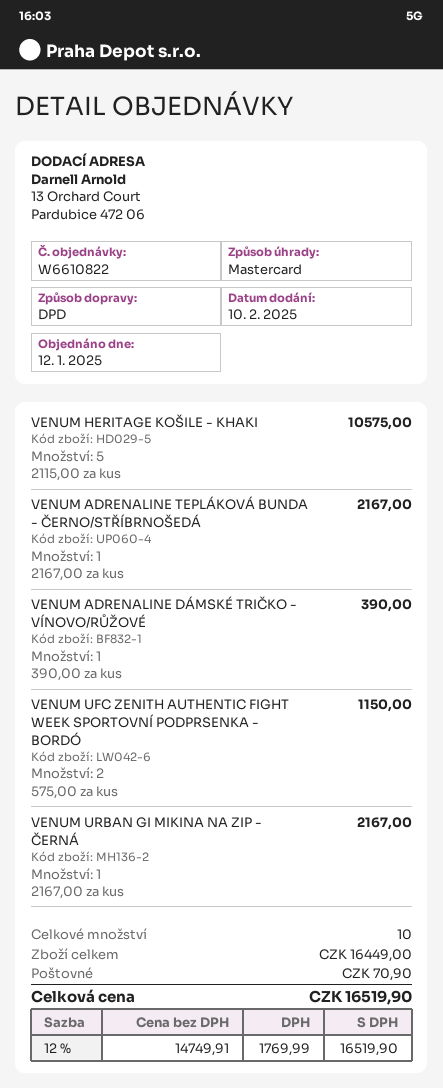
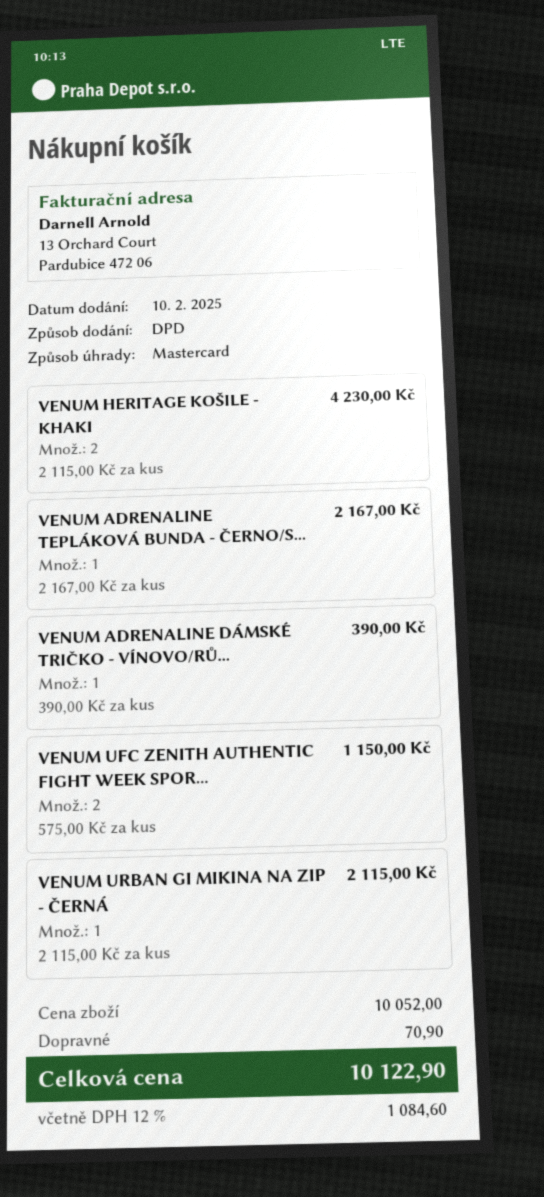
VENUM HERITAGE KOŠILE - KHAKI: 5 x 2115.00 = 10575.00 -> 2 x 2115.00 = 4230.00
VENUM URBAN GI MIKINA NA ZIP - ČERNÁ: 1 x 2167.00 = 2167.00 -> 1 x 2115.00 = 2115.00
subtotal: 16449.00 -> 10052.00
tax: 12% = 1769.99 -> 12% = 1084.60
total: 16519.90 -> 10122.90

